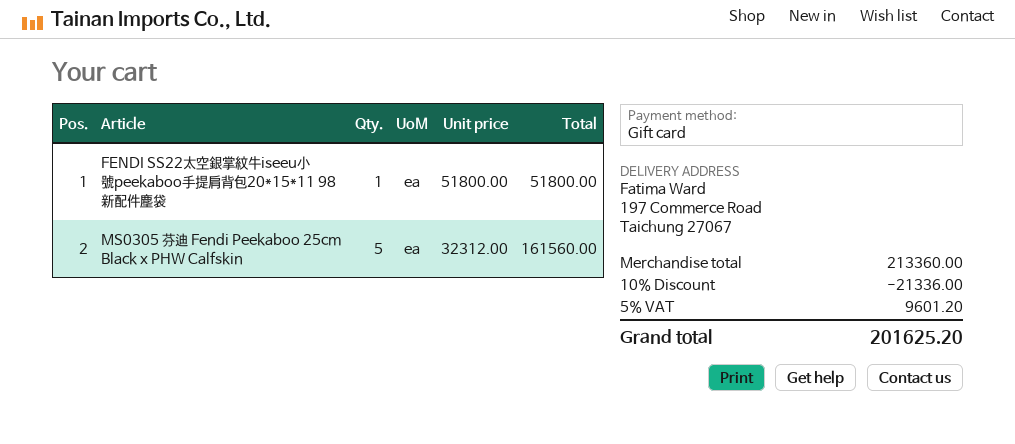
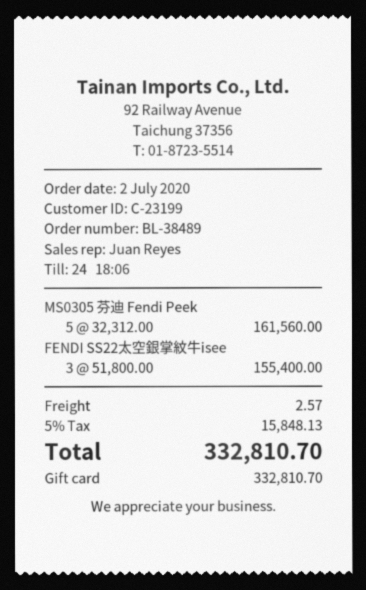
FENDI SS22太空銀掌紋牛iseeu小號peekaboo手提肩背包20*15*11 98新配件塵袋: 1 x 51800.00 = 51800.00 -> 3 x 51800.00 = 155400.00
discount: 10% = 21336.00 -> none
shipping: none -> 2.57
tax: 5% = 9601.20 -> 5% = 15848.13
total: 201625.20 -> 332810.70

